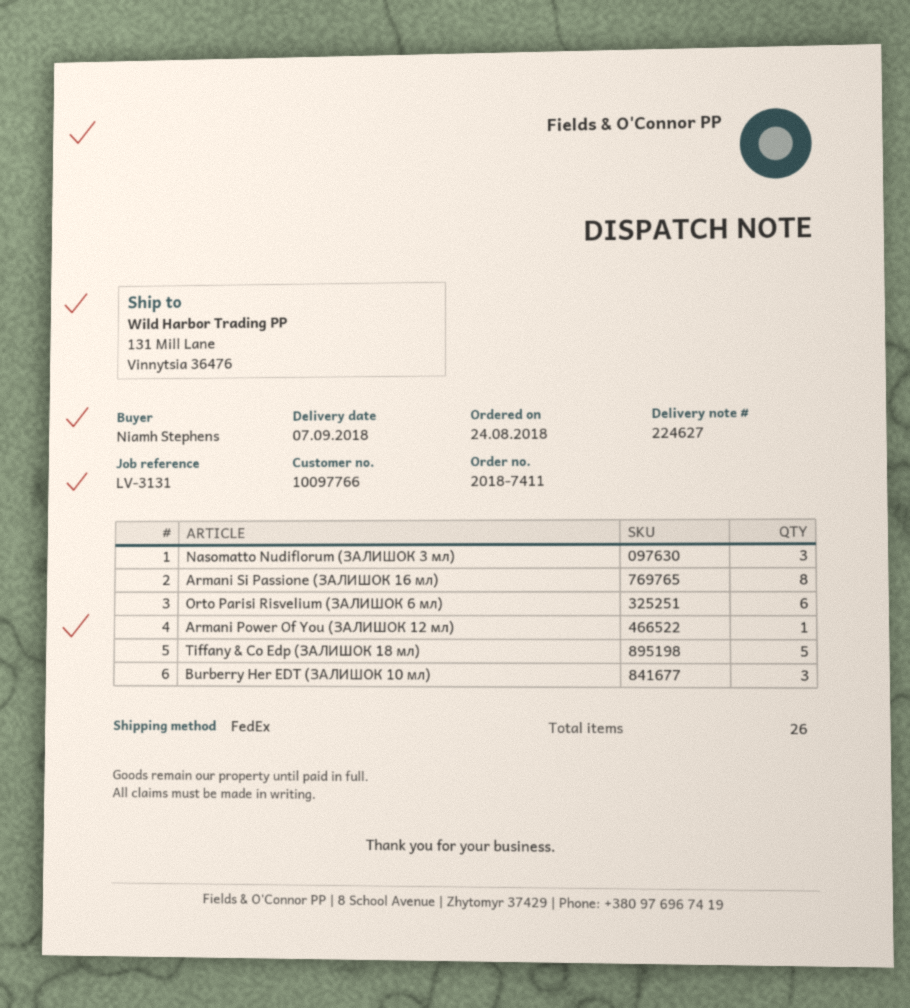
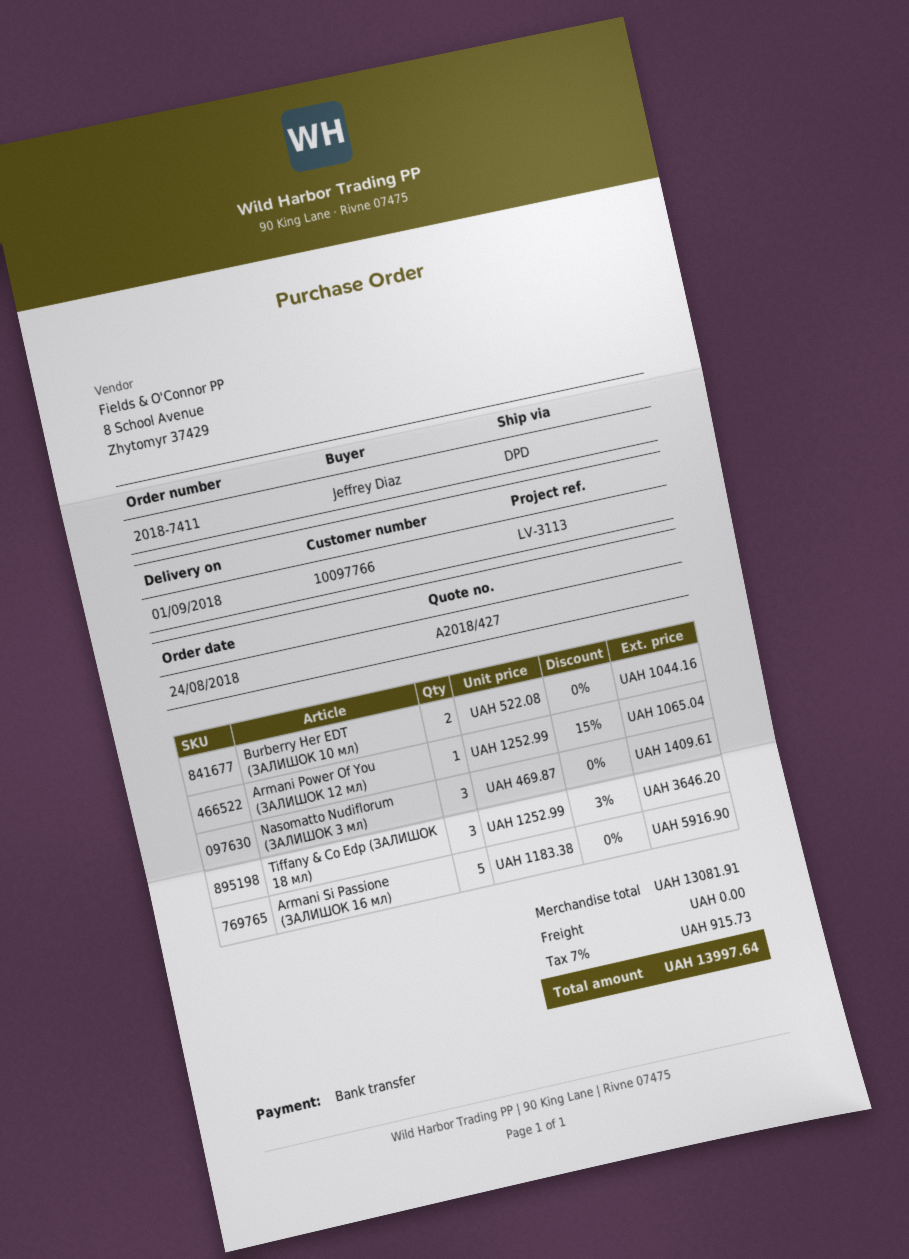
delivery date: 2018-09-07 -> 2018-09-01
reference: LV-3131 -> LV-3113
ordered by: Niamh Stephens -> Jeffrey Diaz
shipping method: FedEx -> DPD
Armani Si Passione (ЗАЛИШОК 16 мл): 8 -> 5
Orto Parisi Risvelium (ЗАЛИШОК 6 мл): 6 -> none
Tiffany & Co Edp (ЗАЛИШОК 18 мл): 5 -> 3
Burberry Her EDT (ЗАЛИШОК 10 мл): 3 -> 2

